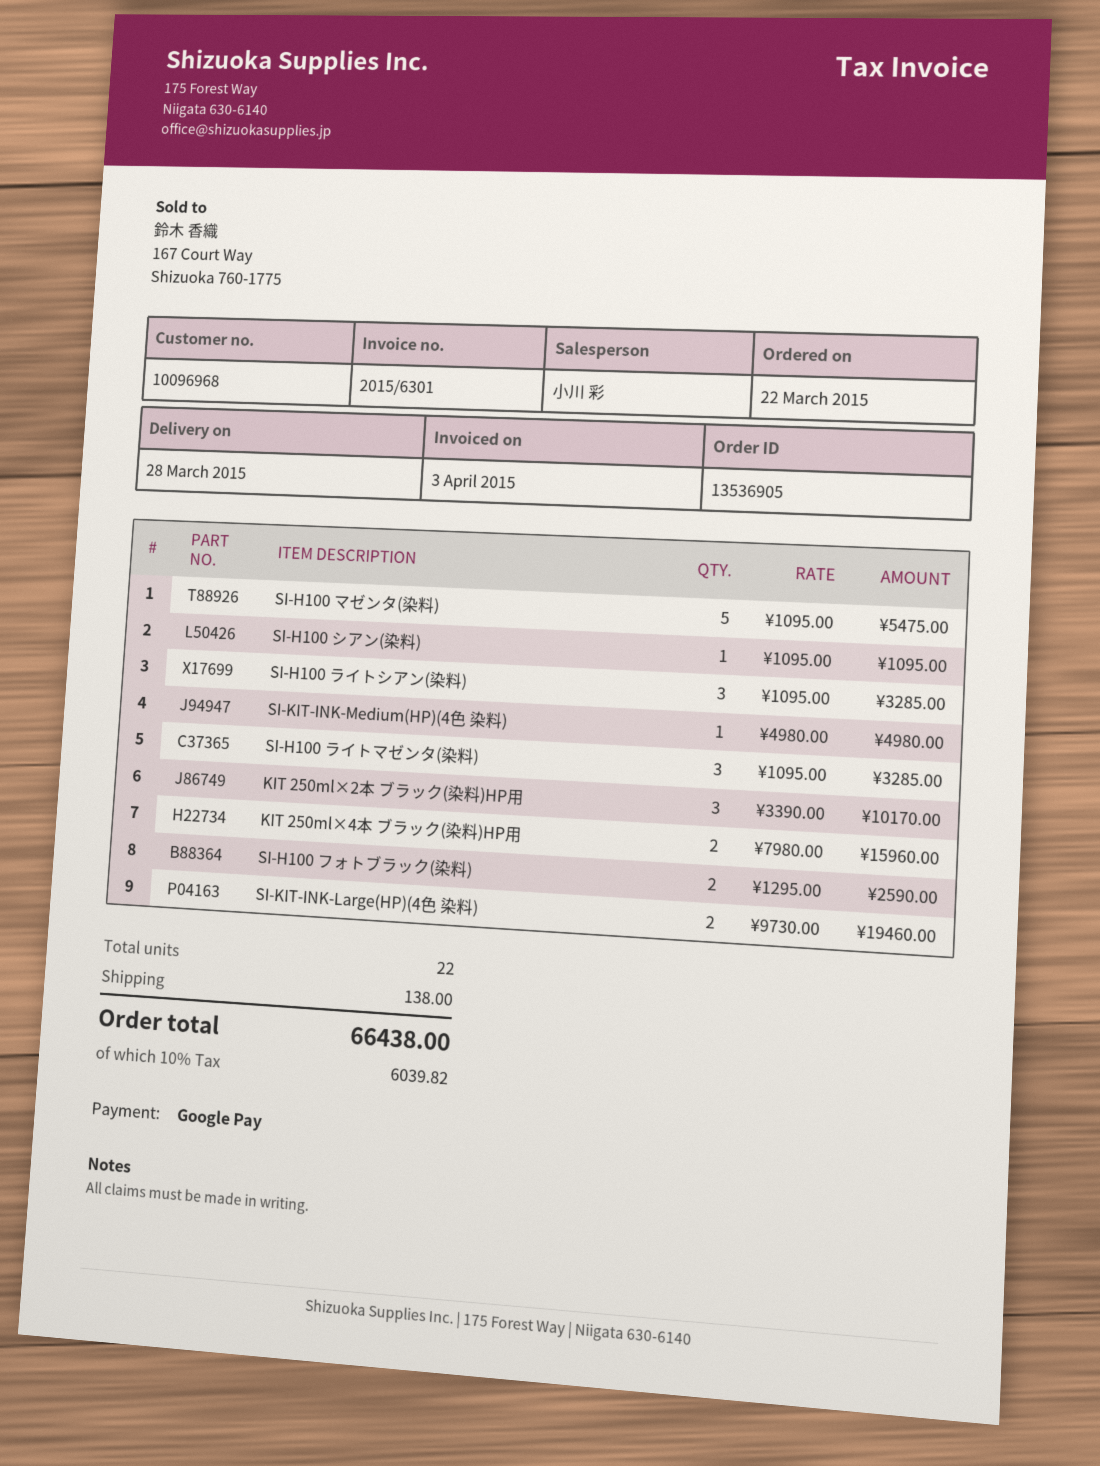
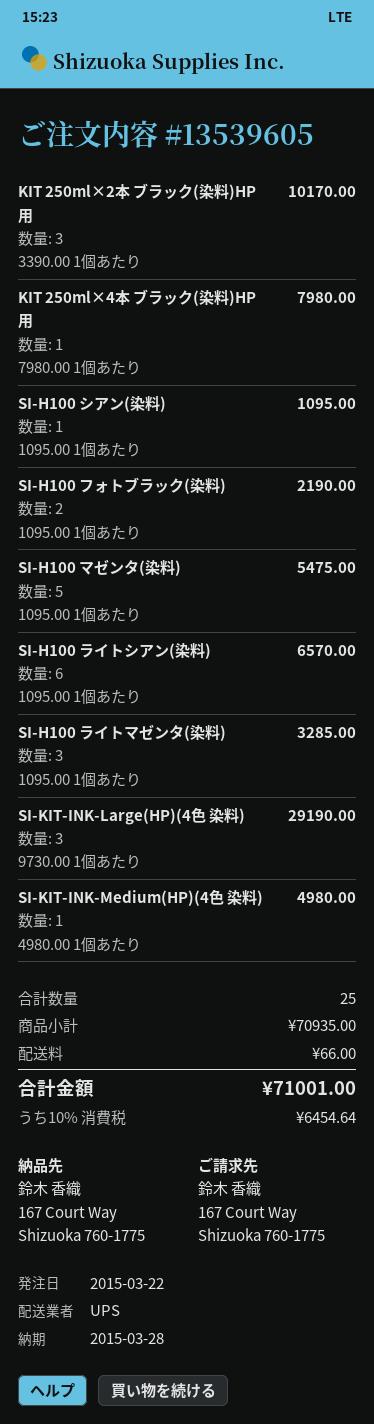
order number: 13536905 -> 13539605
SI-H100 ライトシアン(染料): 3 x 1095.00 = 3285.00 -> 6 x 1095.00 = 6570.00
KIT 250ml×4本 ブラック(染料)HP用: 2 x 7980.00 = 15960.00 -> 1 x 7980.00 = 7980.00
SI-H100 フォトブラック(染料): 2 x 1295.00 = 2590.00 -> 2 x 1095.00 = 2190.00
SI-KIT-INK-Large(HP)(4色 染料): 2 x 9730.00 = 19460.00 -> 3 x 9730.00 = 29190.00
total quantity: 22 -> 25
shipping: 138.00 -> 66.00
tax: 10% = 6039.82 -> 10% = 6454.64
total: 66438.00 -> 71001.00

